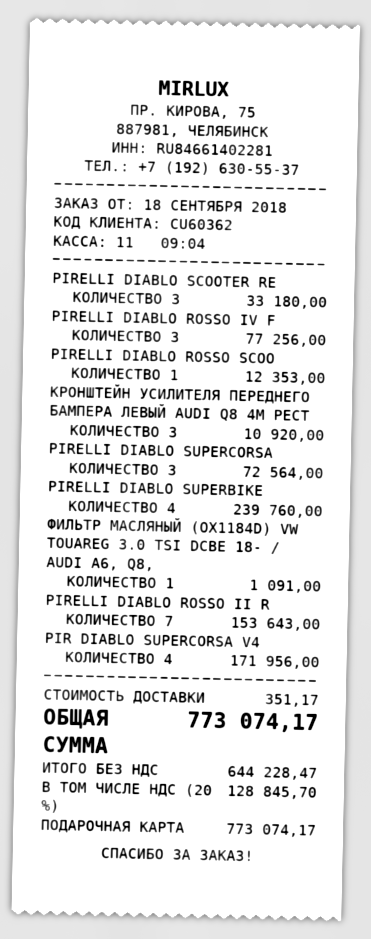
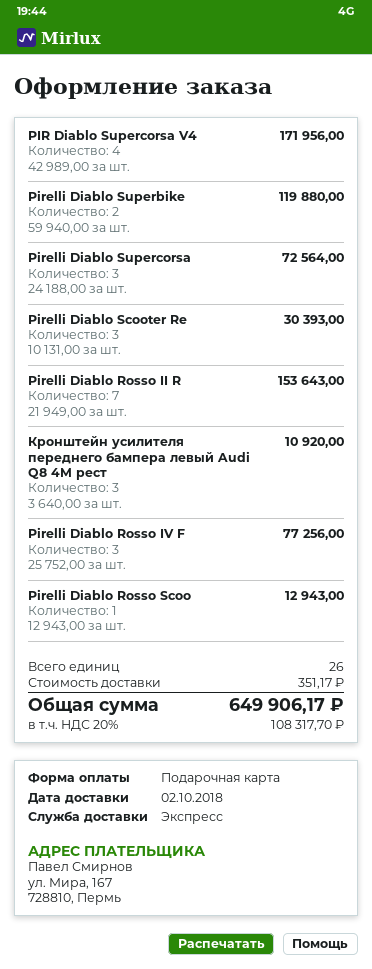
PIRELLI DIABLO SCOOTER RE: 3 for 33180.00 -> 3 for 30393.00
PIRELLI DIABLO ROSSO SCOO: 1 for 12353.00 -> 1 for 12943.00
PIRELLI DIABLO SUPERBIKE: 4 for 239760.00 -> 2 for 119880.00
ФИЛЬТР МАСЛЯНЫЙ (OX1184D) VW TOUAREG 3.0 TSI DCBE 18- / AUDI A6, Q8,: 1 for 1091.00 -> none
tax: 20% = 128845.70 -> 20% = 108317.70
total: 773074.17 -> 649906.17

